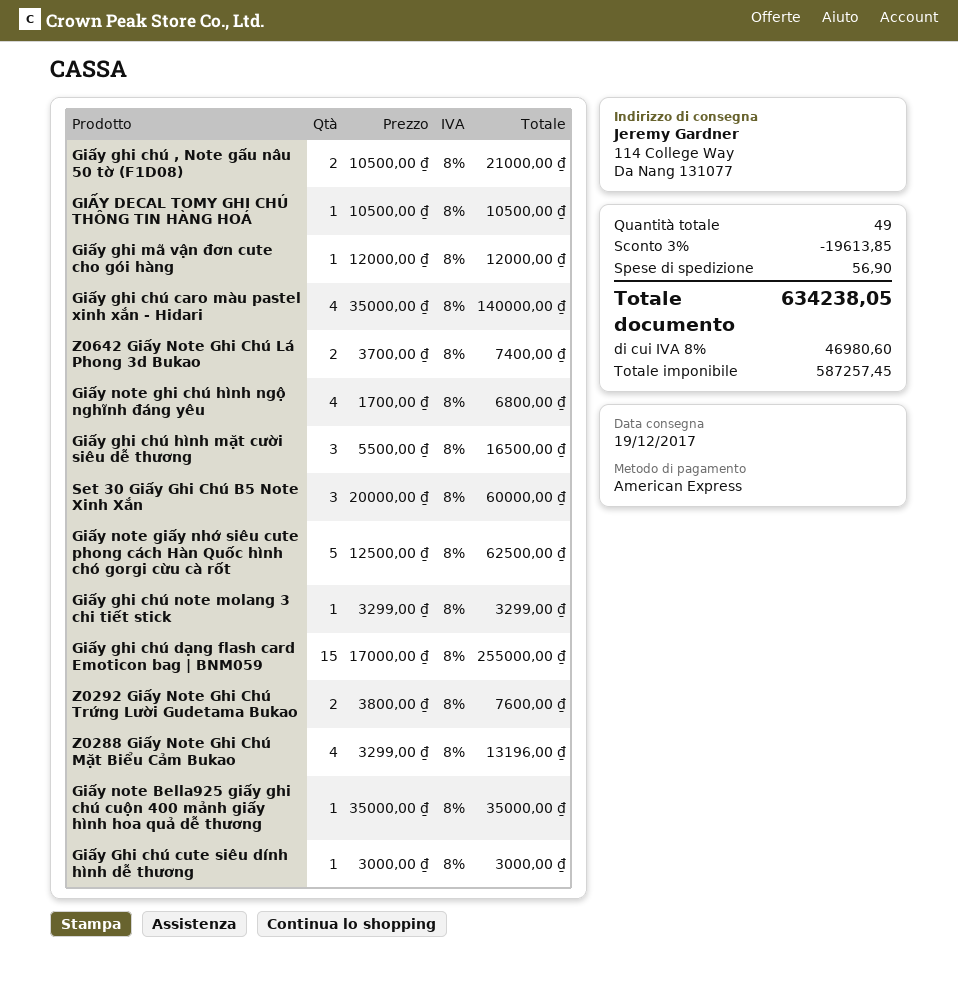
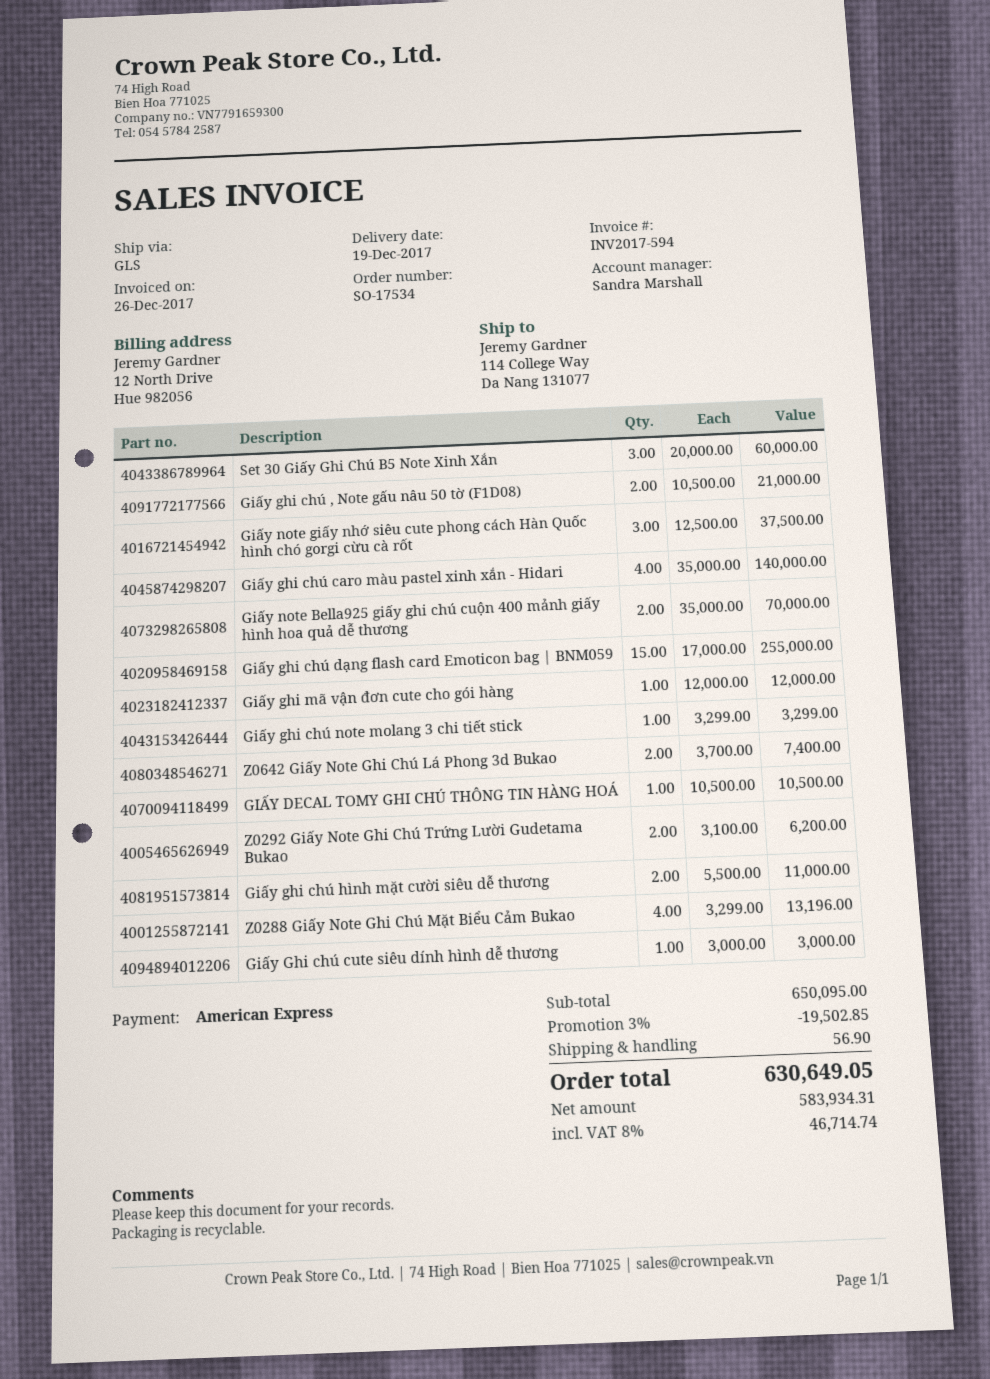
Giấy note ghi chú hình ngộ nghĩnh đáng yêu: 4 x 1700.00 = 6800.00 -> none
Giấy ghi chú hình mặt cười siêu dễ thương: 3 x 5500.00 = 16500.00 -> 2 x 5500.00 = 11000.00
Giấy note giấy nhớ siêu cute phong cách Hàn Quốc hình chó gorgi cừu cà rốt: 5 x 12500.00 = 62500.00 -> 3 x 12500.00 = 37500.00
Z0292 Giấy Note Ghi Chú Trứng Lười Gudetama Bukao: 2 x 3800.00 = 7600.00 -> 2 x 3100.00 = 6200.00
Giấy note Bella925 giấy ghi chú cuộn 400 mảnh giấy hình hoa quả dễ thương: 1 x 35000.00 = 35000.00 -> 2 x 35000.00 = 70000.00
discount: 3% = 19613.85 -> 3% = 19502.85
net: 587257.45 -> 583934.31
tax: 8% = 46980.60 -> 8% = 46714.74
total: 634238.05 -> 630649.05

